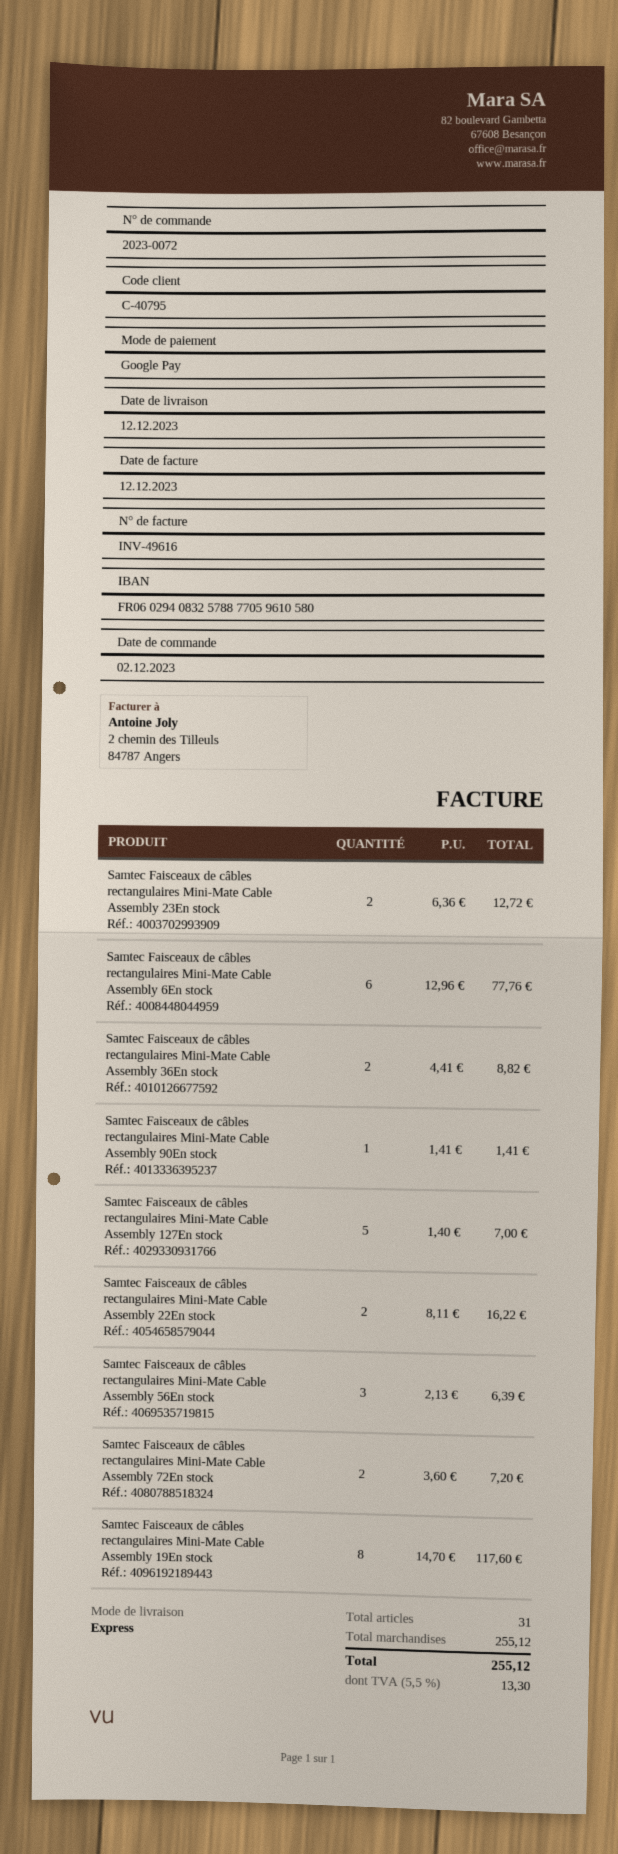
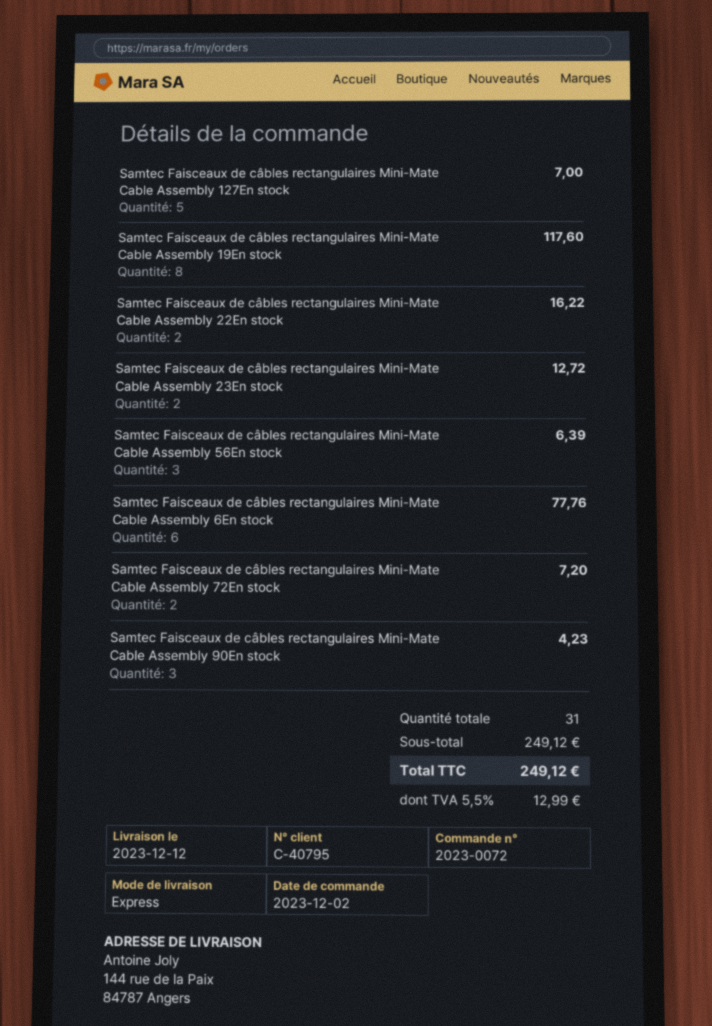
Samtec Faisceaux de câbles rectangulaires Mini-Mate Cable Assembly 36En stock: 2 for 8.82 -> none
Samtec Faisceaux de câbles rectangulaires Mini-Mate Cable Assembly 90En stock: 1 for 1.41 -> 3 for 4.23
subtotal: 255.12 -> 249.12
tax: 5.5% = 13.30 -> 5.5% = 12.99
total: 255.12 -> 249.12

